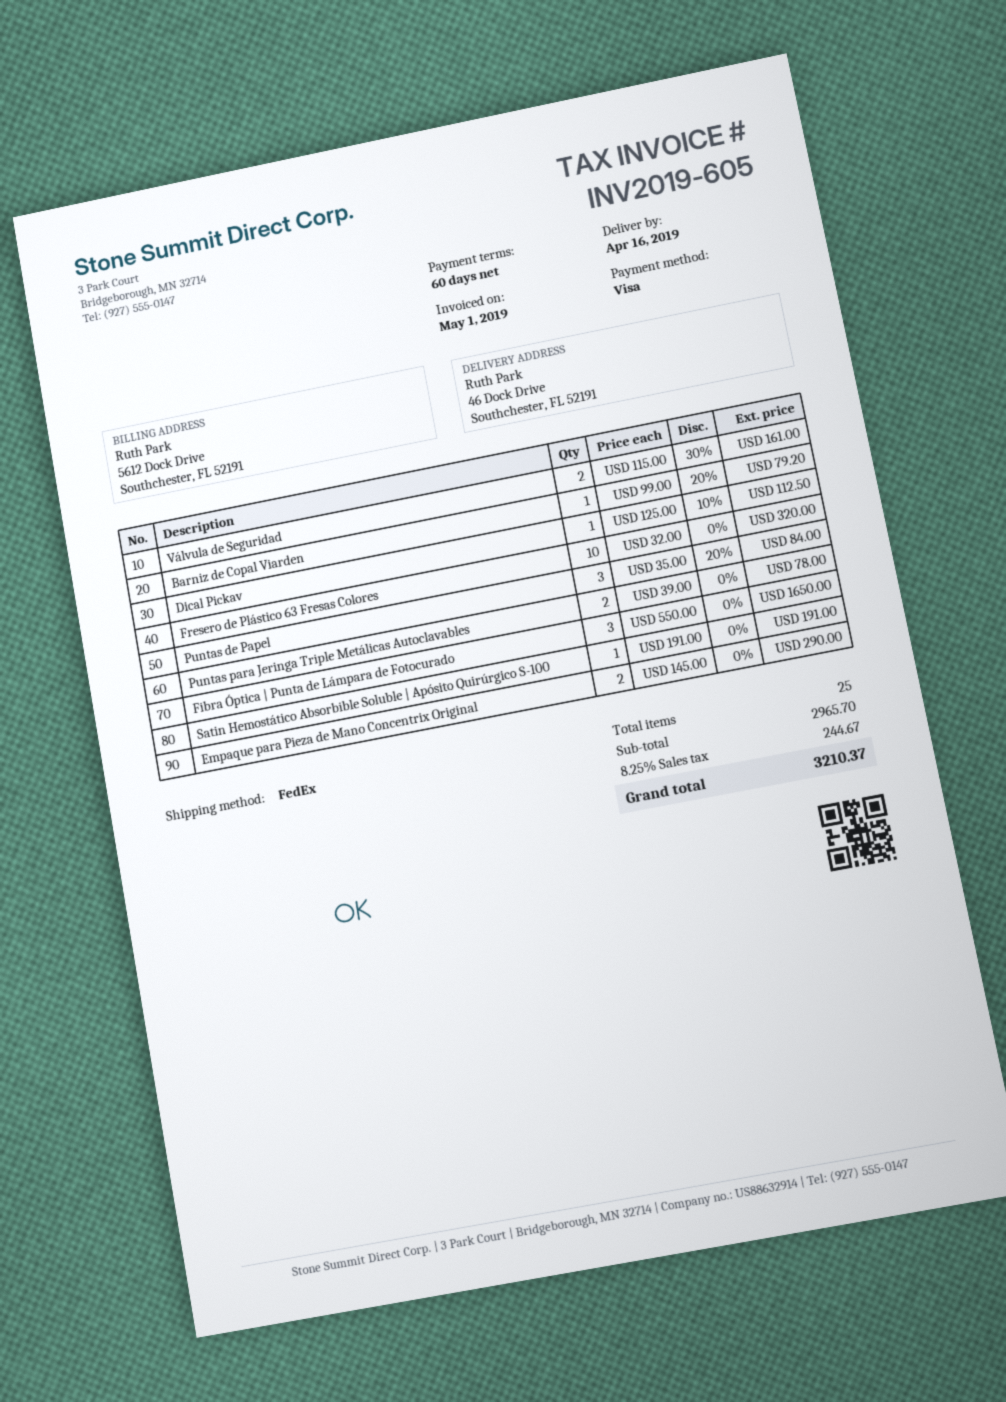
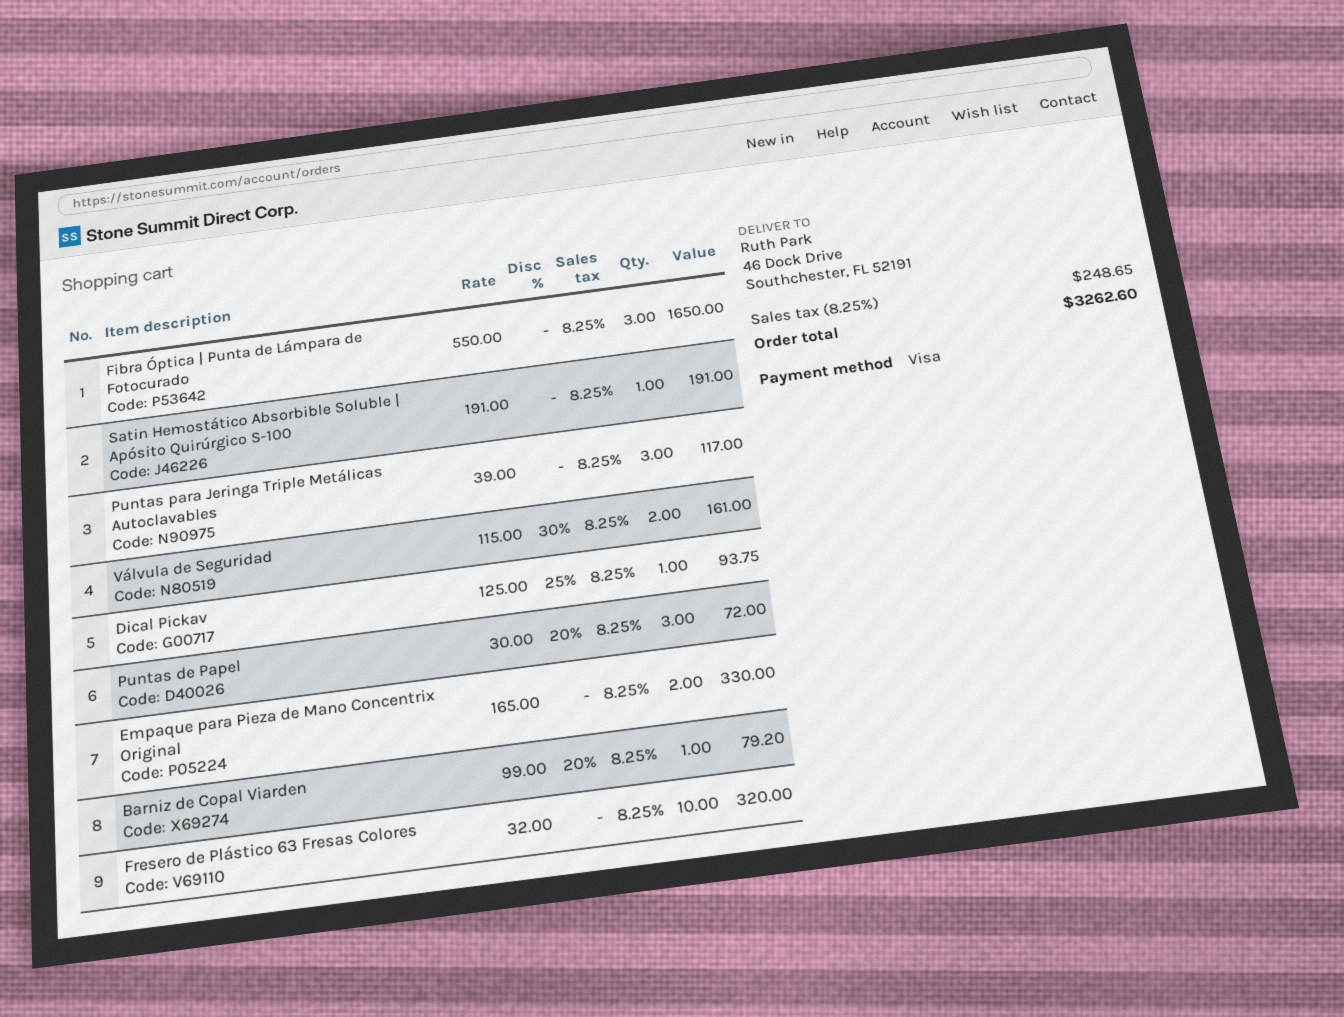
Dical Pickav: 1 x 125.00 - 10% = 112.50 -> 1 x 125.00 - 25% = 93.75
Puntas de Papel: 3 x 35.00 - 20% = 84.00 -> 3 x 30.00 - 20% = 72.00
Puntas para Jeringa Triple Metálicas Autoclavables: 2 x 39.00 = 78.00 -> 3 x 39.00 = 117.00
Empaque para Pieza de Mano Concentrix Original: 2 x 145.00 = 290.00 -> 2 x 165.00 = 330.00
tax: 8.25% = 244.67 -> 8.25% = 248.65
total: 3210.37 -> 3262.60

